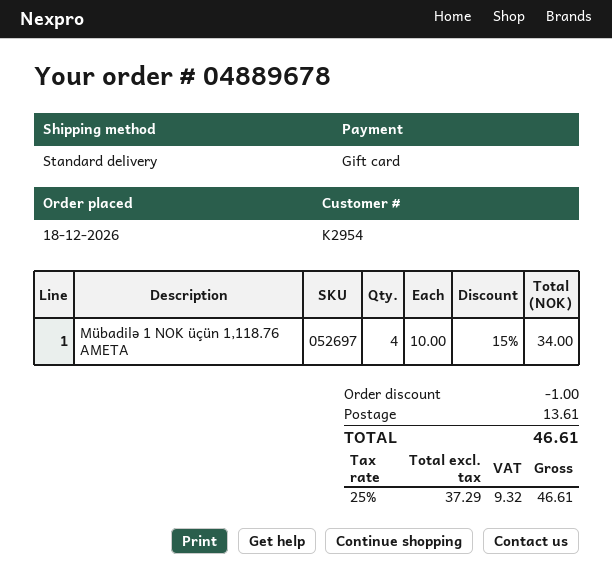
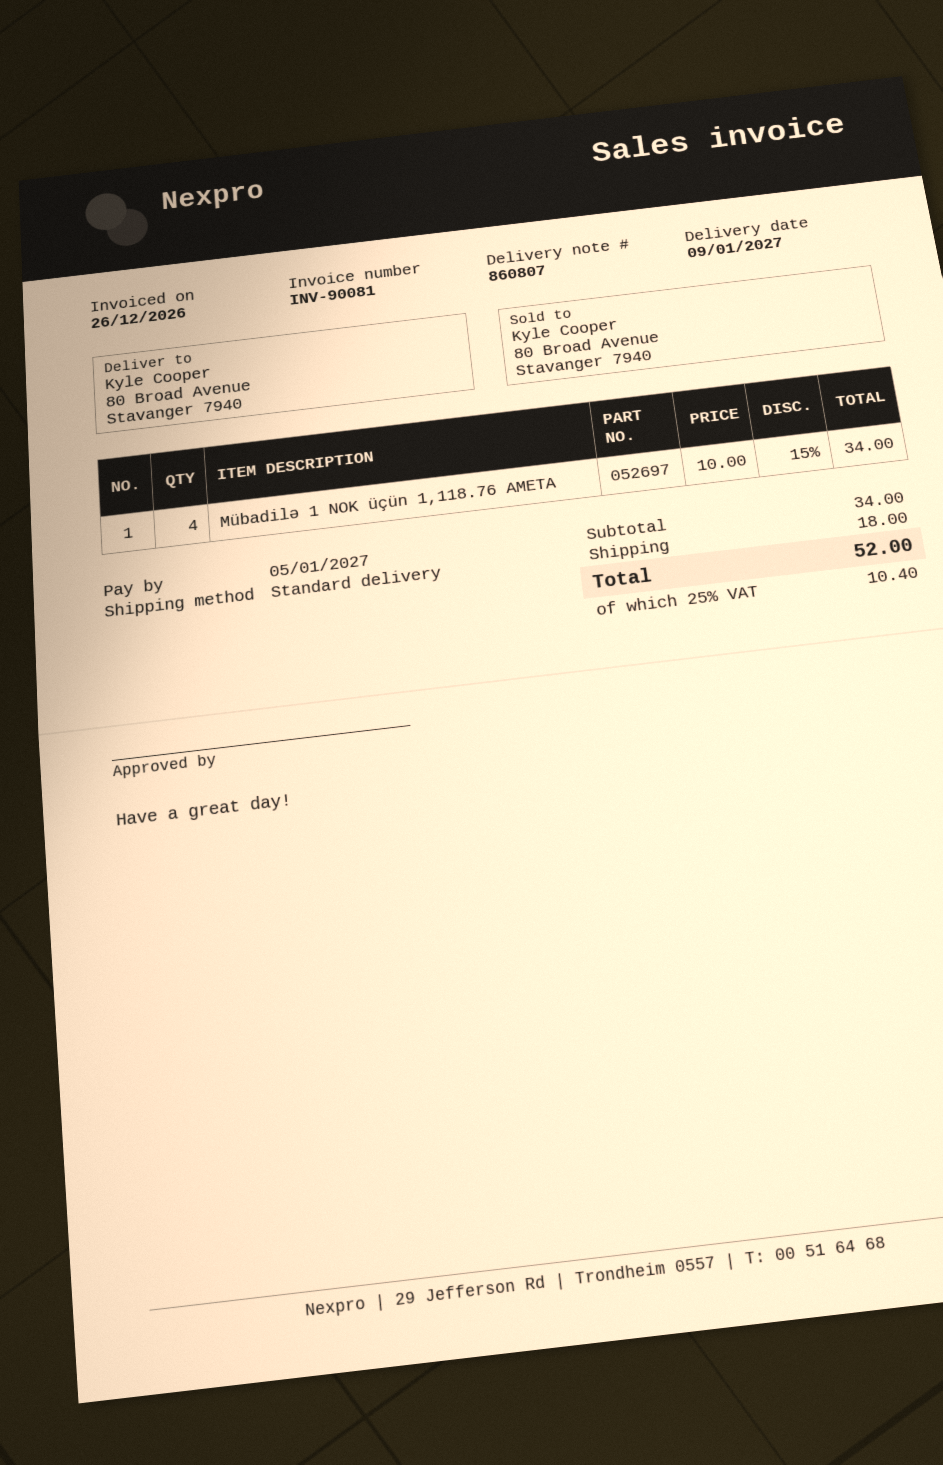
discount: 1.00 -> none
shipping: 13.61 -> 18.00
tax: 25% = 9.32 -> 25% = 10.40
total: 46.61 -> 52.00

